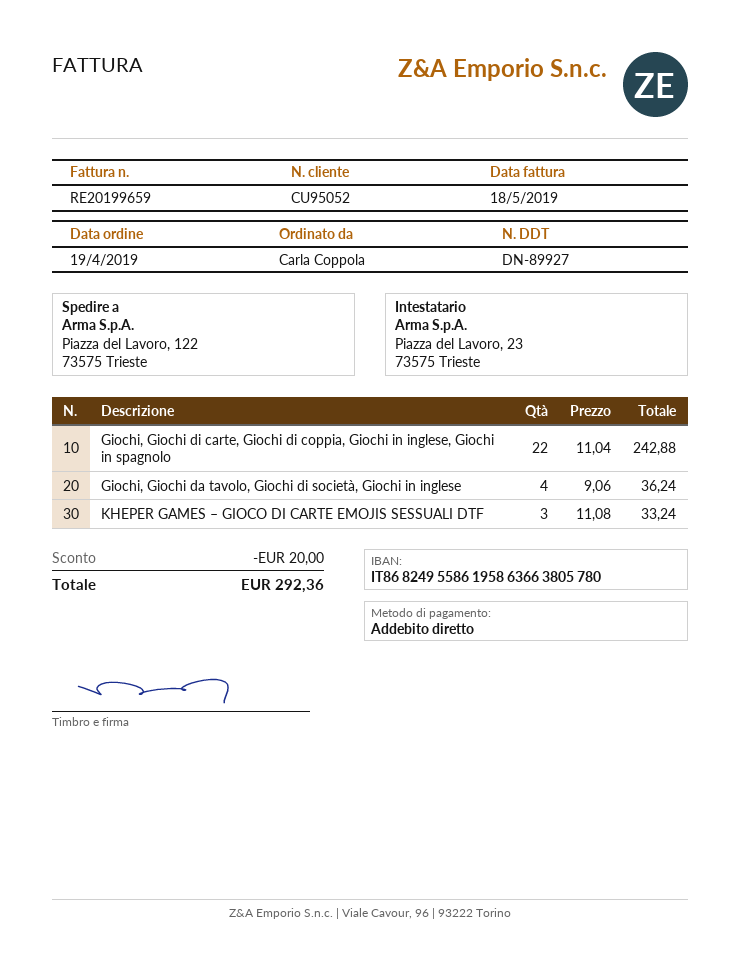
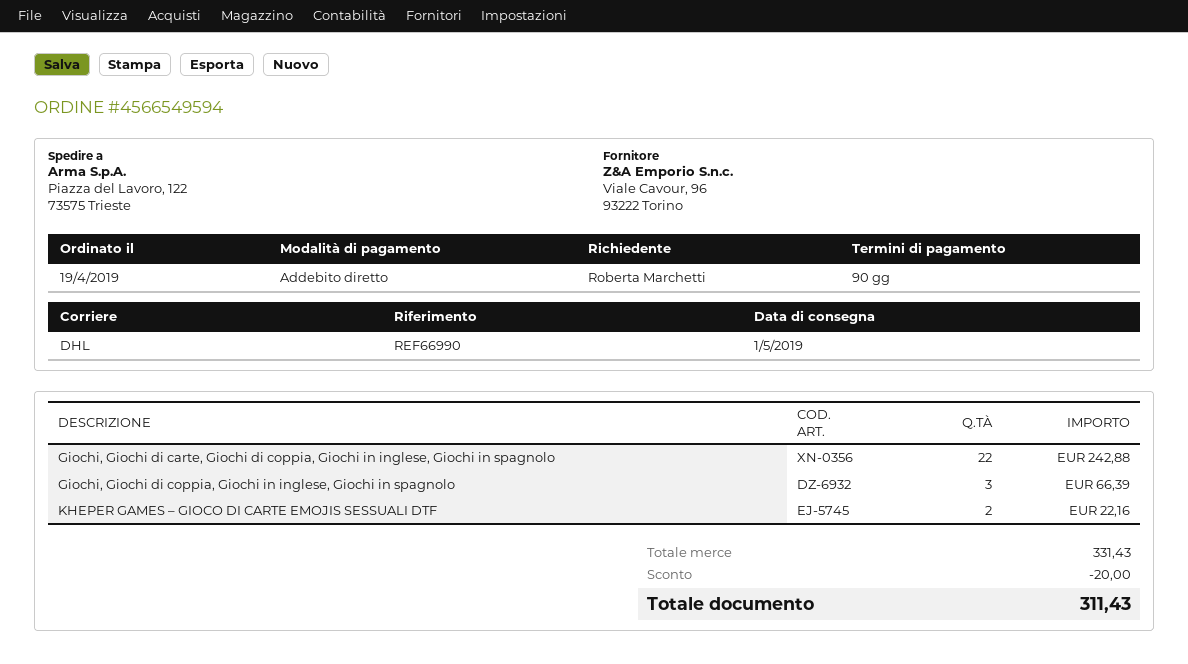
ordered by: Carla Coppola -> Roberta Marchetti
Giochi, Giochi da tavolo, Giochi di società, Giochi in inglese: 4 for 36.24 -> none
KHEPER GAMES – GIOCO DI CARTE EMOJIS SESSUALI DTF: 3 for 33.24 -> 2 for 22.16
Giochi, Giochi di coppia, Giochi in inglese, Giochi in spagnolo: none -> 3 for 66.39
total: 292.36 -> 311.43

